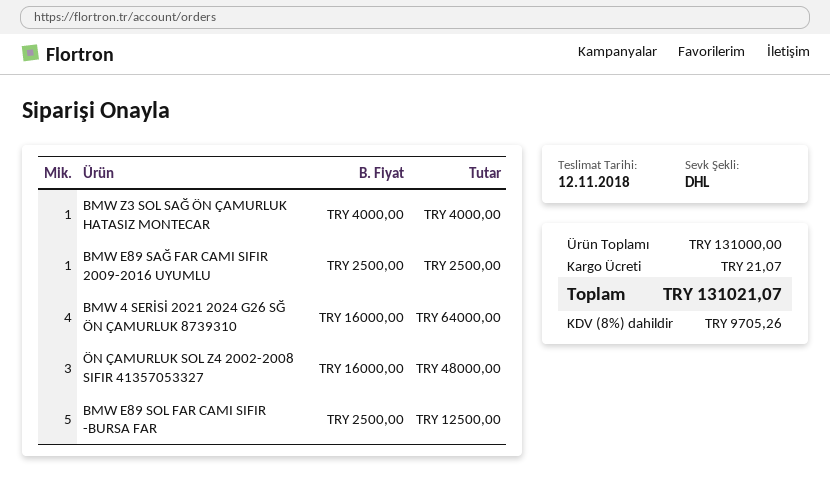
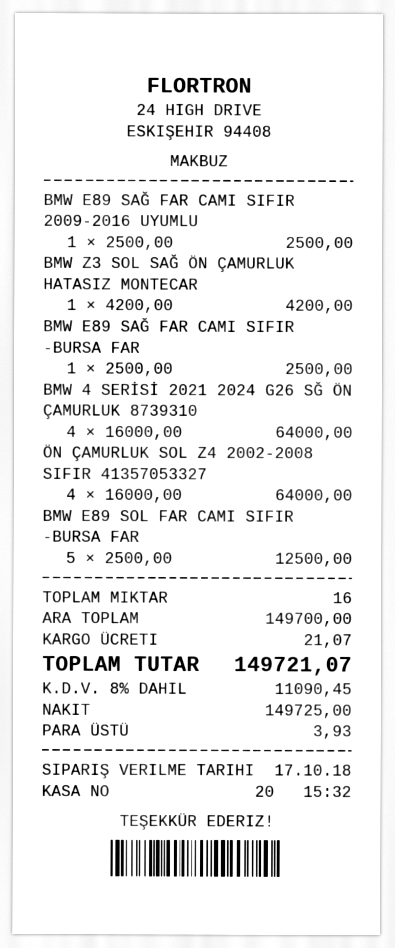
BMW Z3 SOL SAĞ ÖN ÇAMURLUK HATASIZ MONTECAR: 1 x 4000.00 = 4000.00 -> 1 x 4200.00 = 4200.00
ÖN ÇAMURLUK SOL Z4 2002-2008 SIFIR 41357053327: 3 x 16000.00 = 48000.00 -> 4 x 16000.00 = 64000.00
BMW E89 SAĞ FAR CAMI SIFIR -BURSA FAR: none -> 1 x 2500.00 = 2500.00
subtotal: 131000.00 -> 149700.00
tax: 8% = 9705.26 -> 8% = 11090.45
total: 131021.07 -> 149721.07

